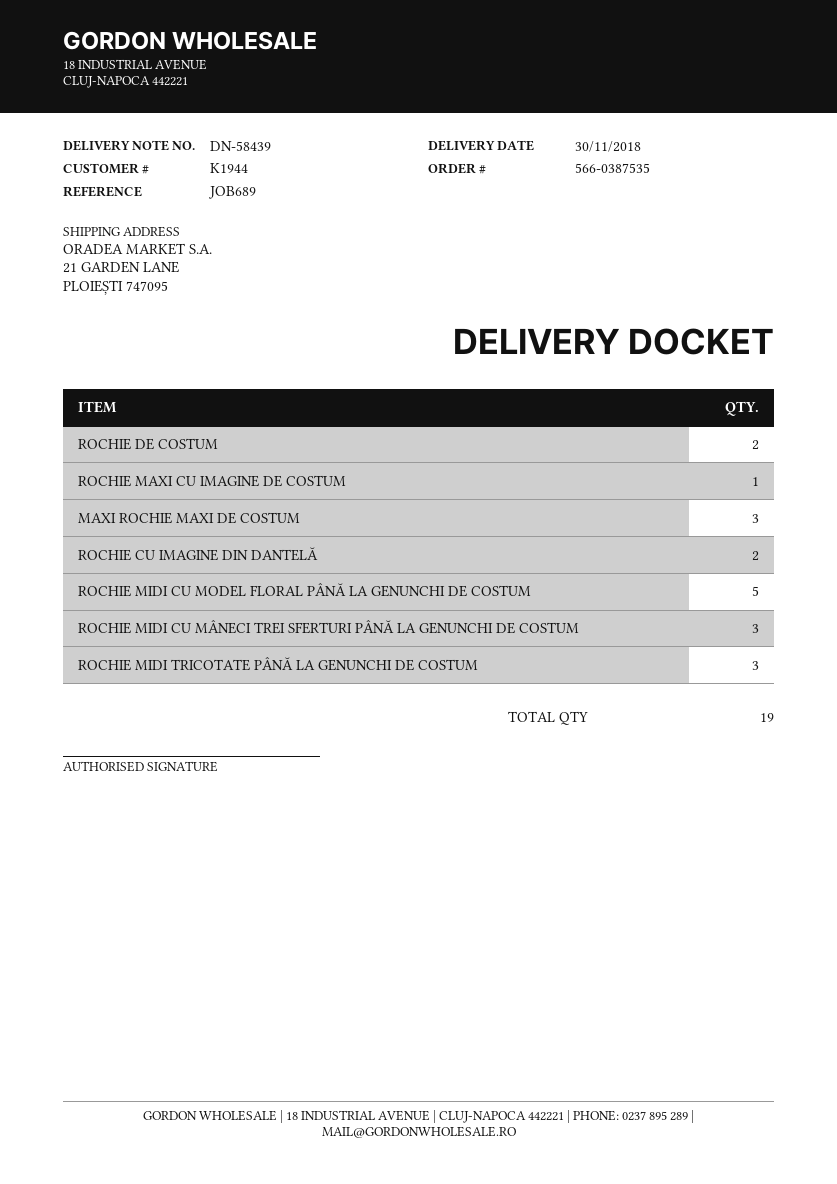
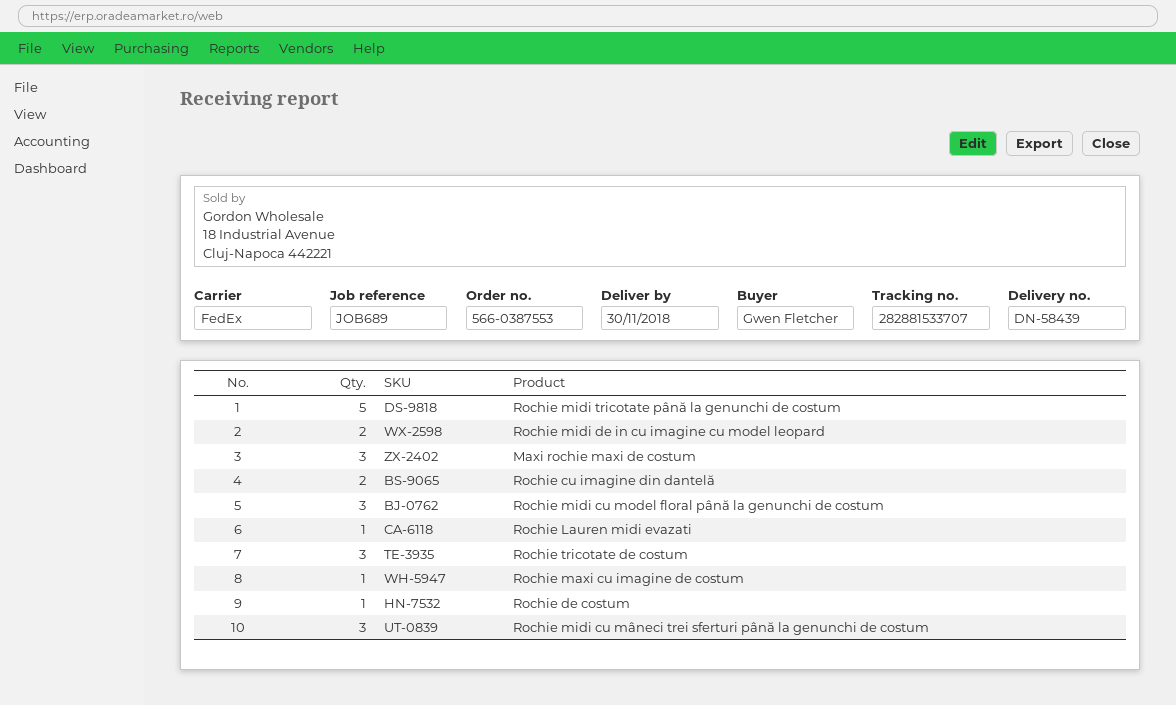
order number: 566-0387535 -> 566-0387553
ROCHIE DE COSTUM: 2 -> 1
ROCHIE MIDI CU MODEL FLORAL PÂNĂ LA GENUNCHI DE COSTUM: 5 -> 3
ROCHIE MIDI TRICOTATE PÂNĂ LA GENUNCHI DE COSTUM: 3 -> 5
Rochie midi de in cu imagine cu model leopard: none -> 2
Rochie Lauren midi evazati: none -> 1
Rochie tricotate de costum: none -> 3

